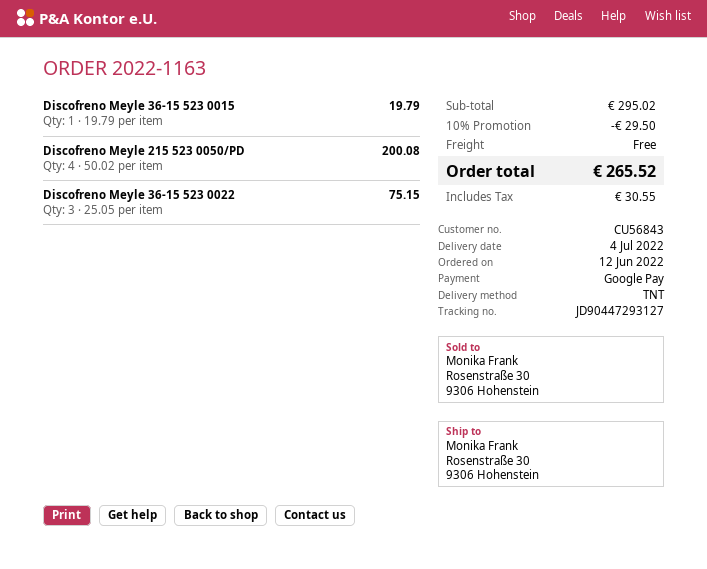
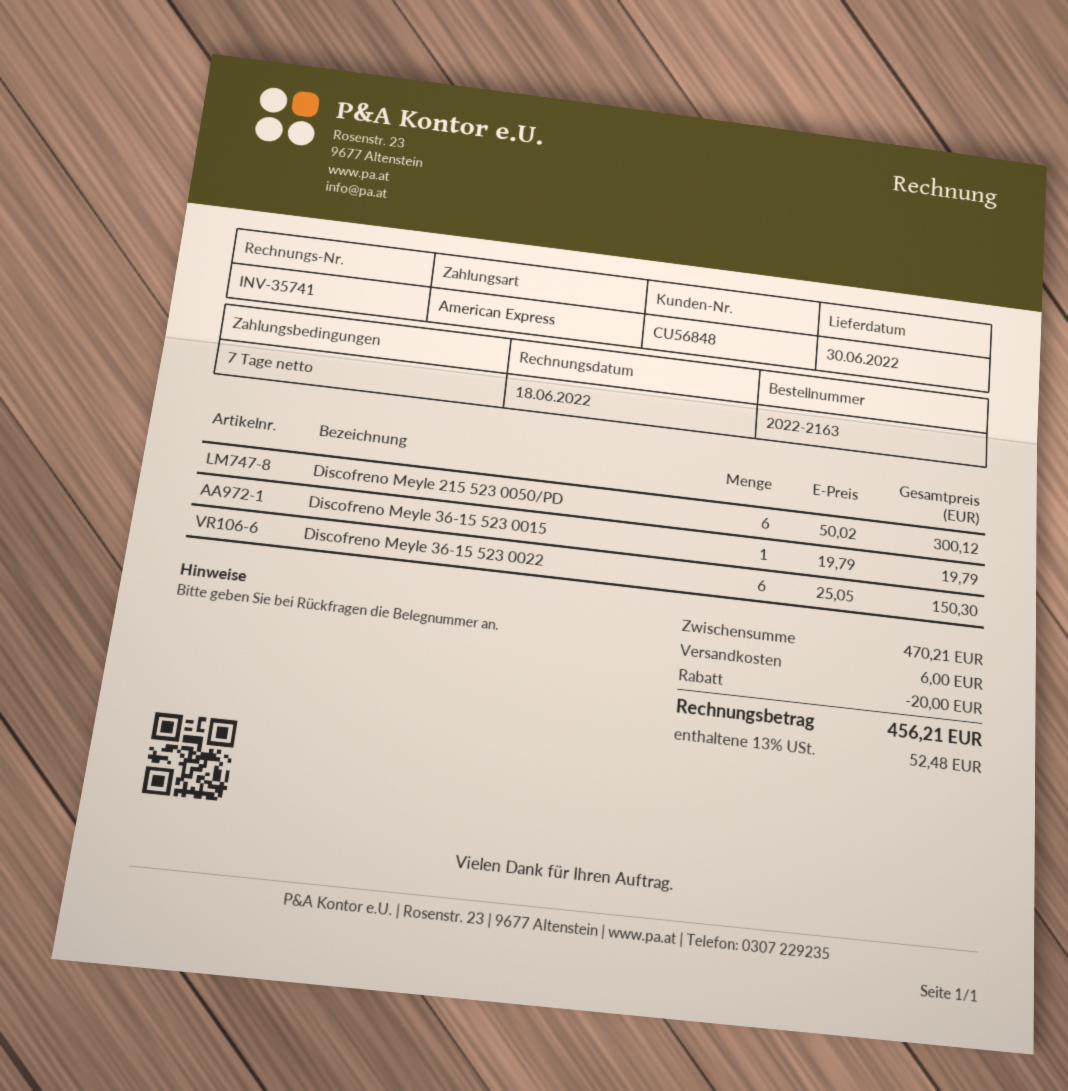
order number: 2022-1163 -> 2022-2163
delivery date: 2022-07-04 -> 2022-06-30
customer number: CU56843 -> CU56848
payment method: Google Pay -> American Express
Discofreno Meyle 215 523 0050/PD: 4 x 50.02 = 200.08 -> 6 x 50.02 = 300.12
Discofreno Meyle 36-15 523 0022: 3 x 25.05 = 75.15 -> 6 x 25.05 = 150.30
subtotal: 295.02 -> 470.21
discount: 29.50 -> 20.00
shipping: 0.00 -> 6.00
tax: 30.55 -> 52.48
total: 265.52 -> 456.21

